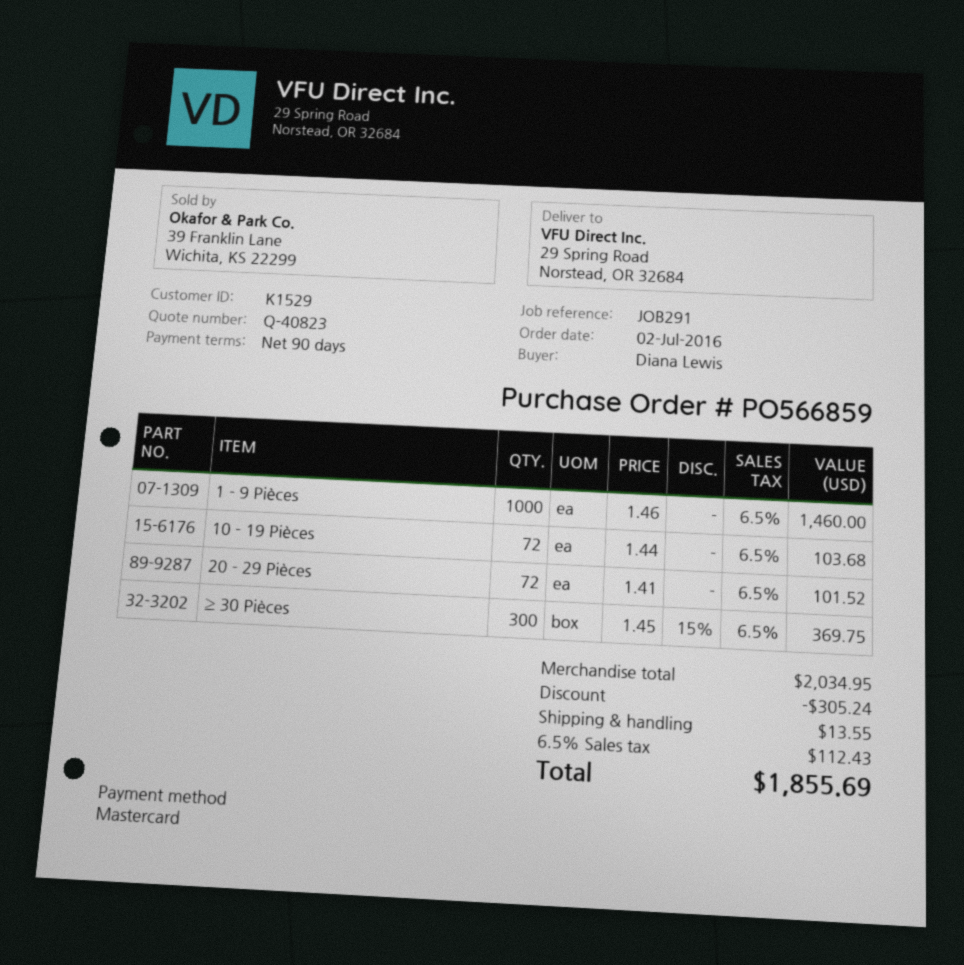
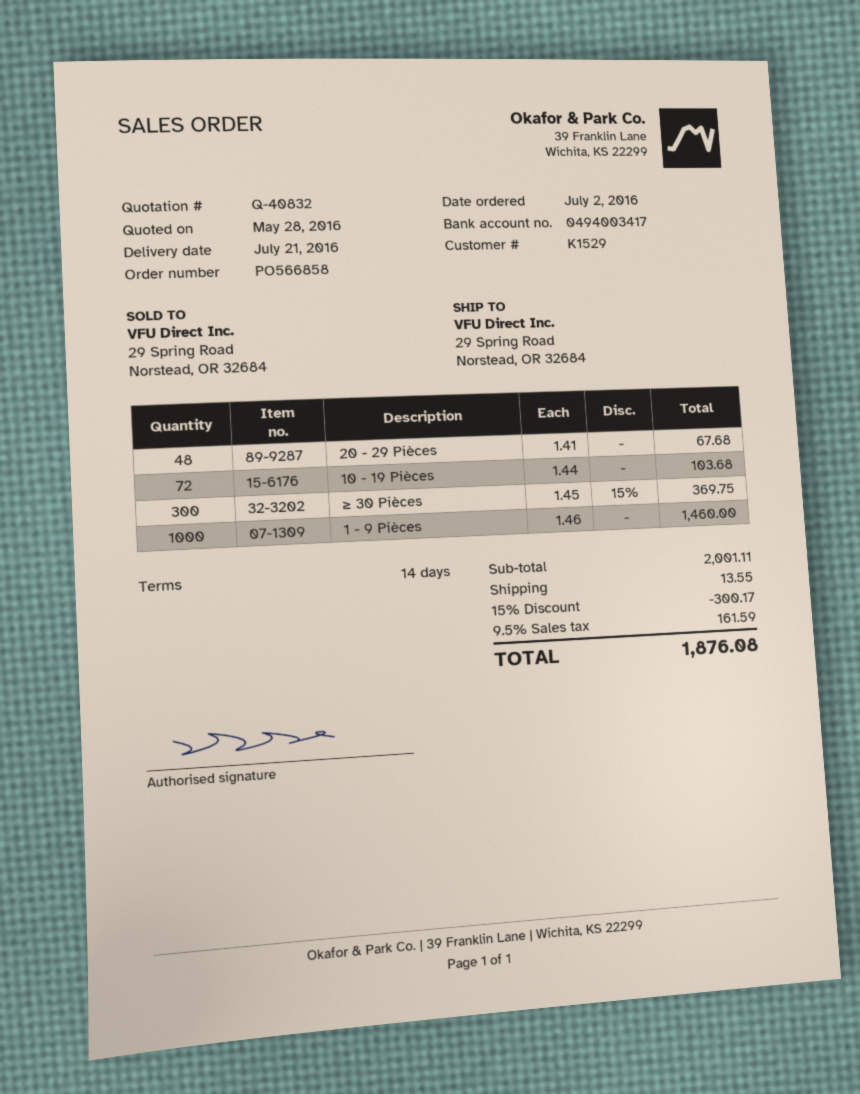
quote number: Q-40823 -> Q-40832
order number: PO566859 -> PO566858
payment terms: 90 days -> 14 days
20 - 29 Pièces: 72 x 1.41 = 101.52 -> 48 x 1.41 = 67.68
subtotal: 2034.95 -> 2001.11
discount: 305.24 -> 300.17
tax: 6.5% = 112.43 -> 9.5% = 161.59
total: 1855.69 -> 1876.08

